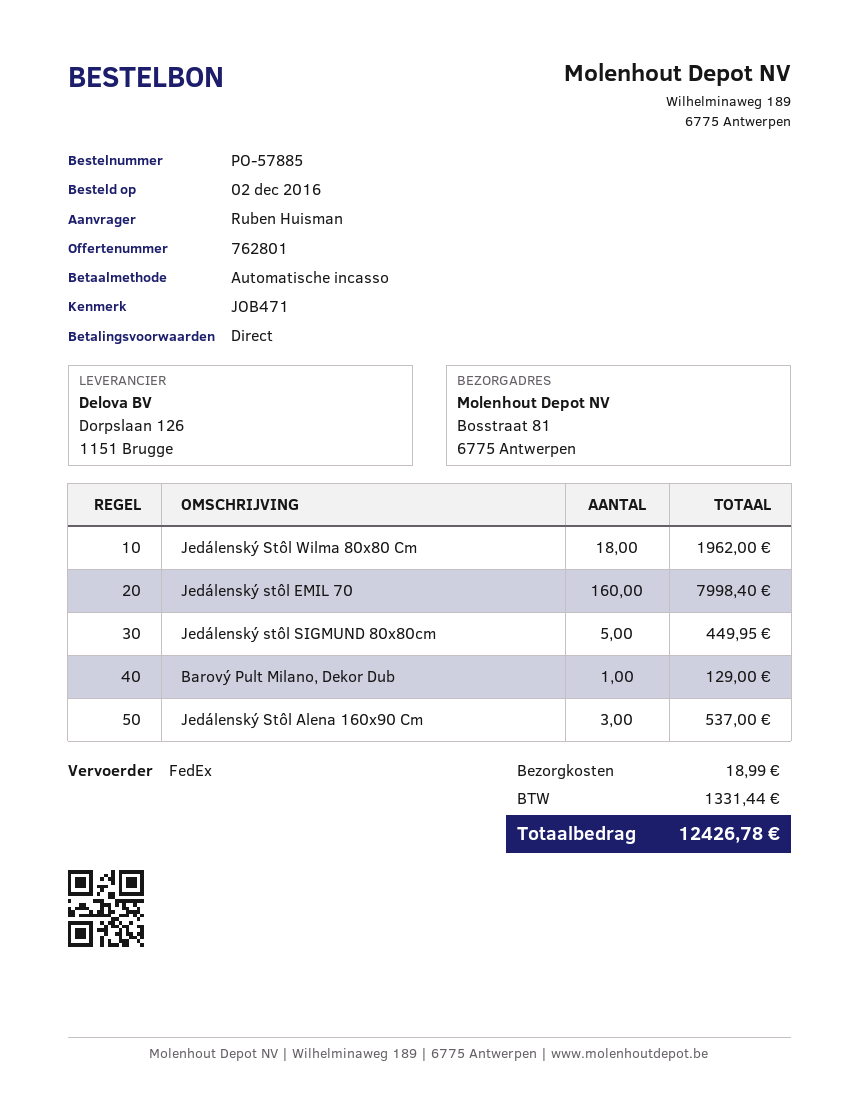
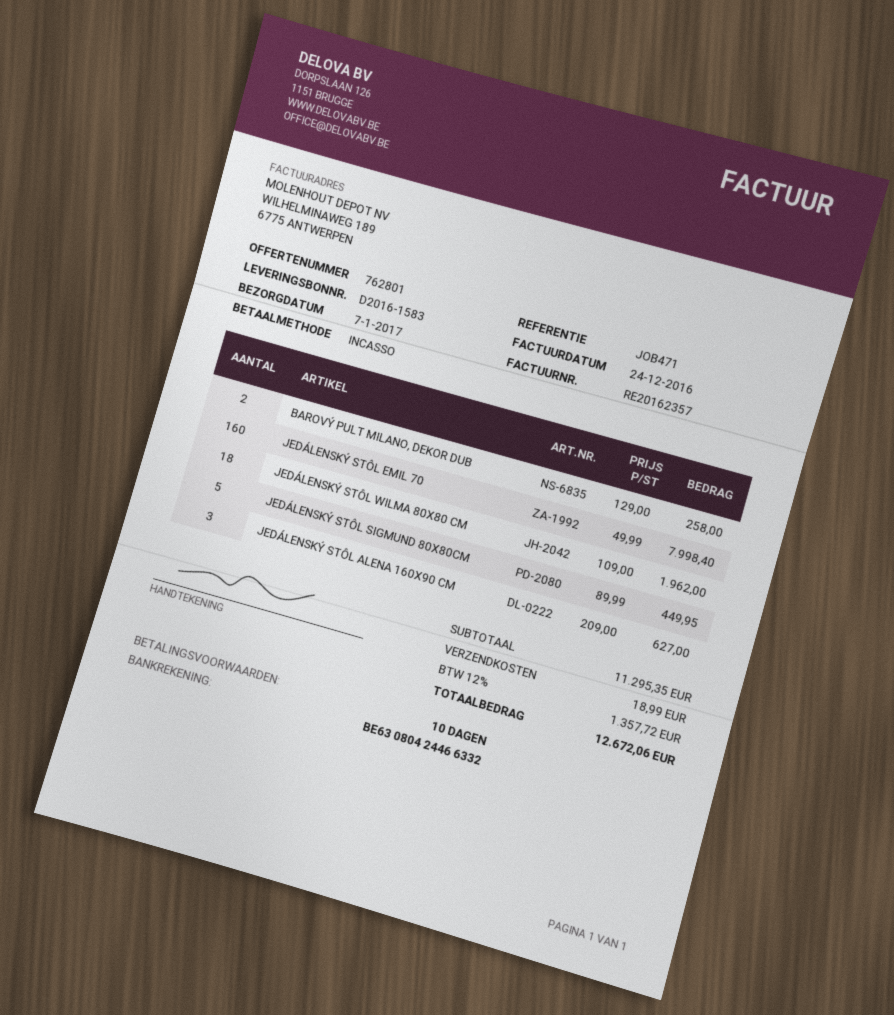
payment terms: on receipt -> 10 days
Barový Pult Milano, Dekor Dub: 1 for 129.00 -> 2 for 258.00
Jedálenský Stôl Alena 160x90 Cm: 3 for 537.00 -> 3 for 627.00
tax: 1331.44 -> 1357.72
total: 12426.78 -> 12672.06

